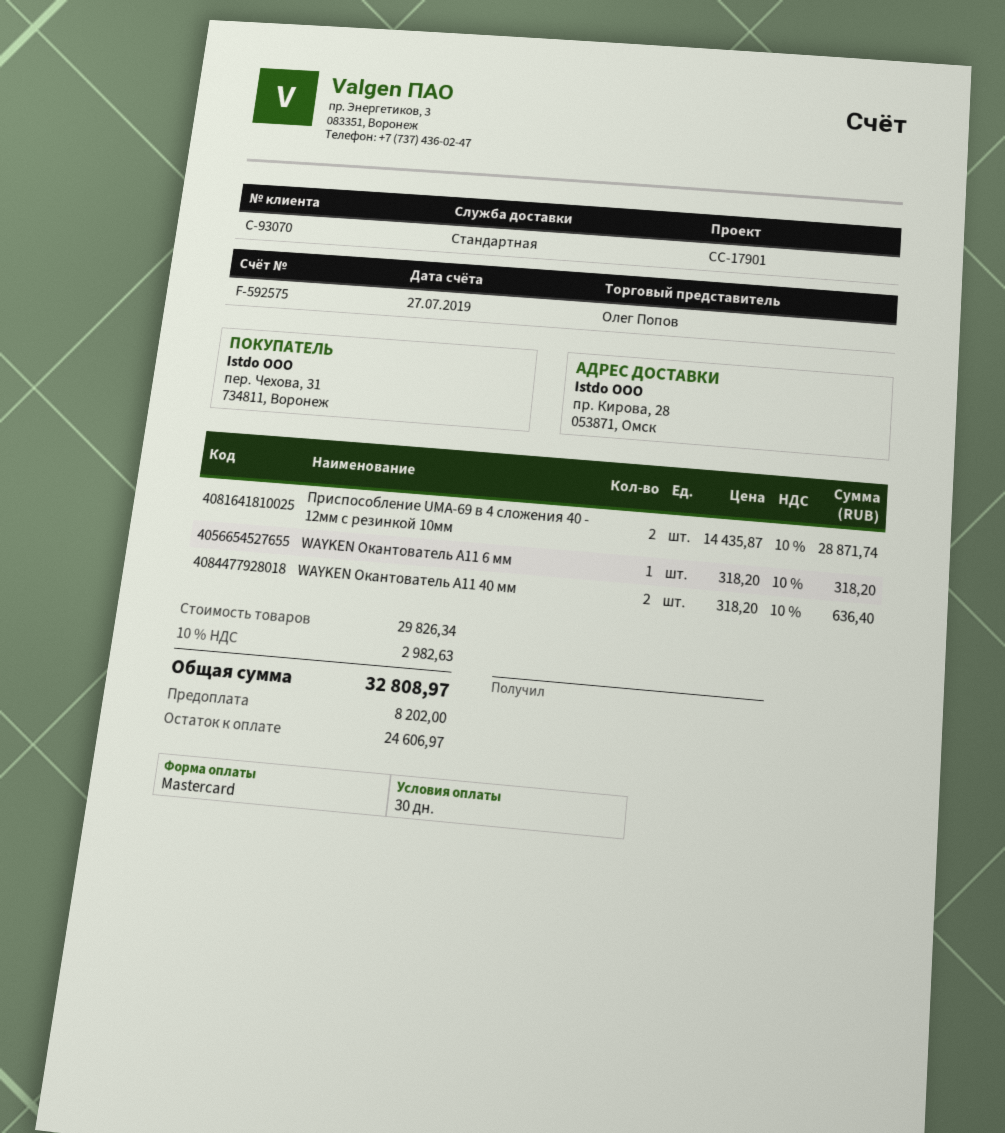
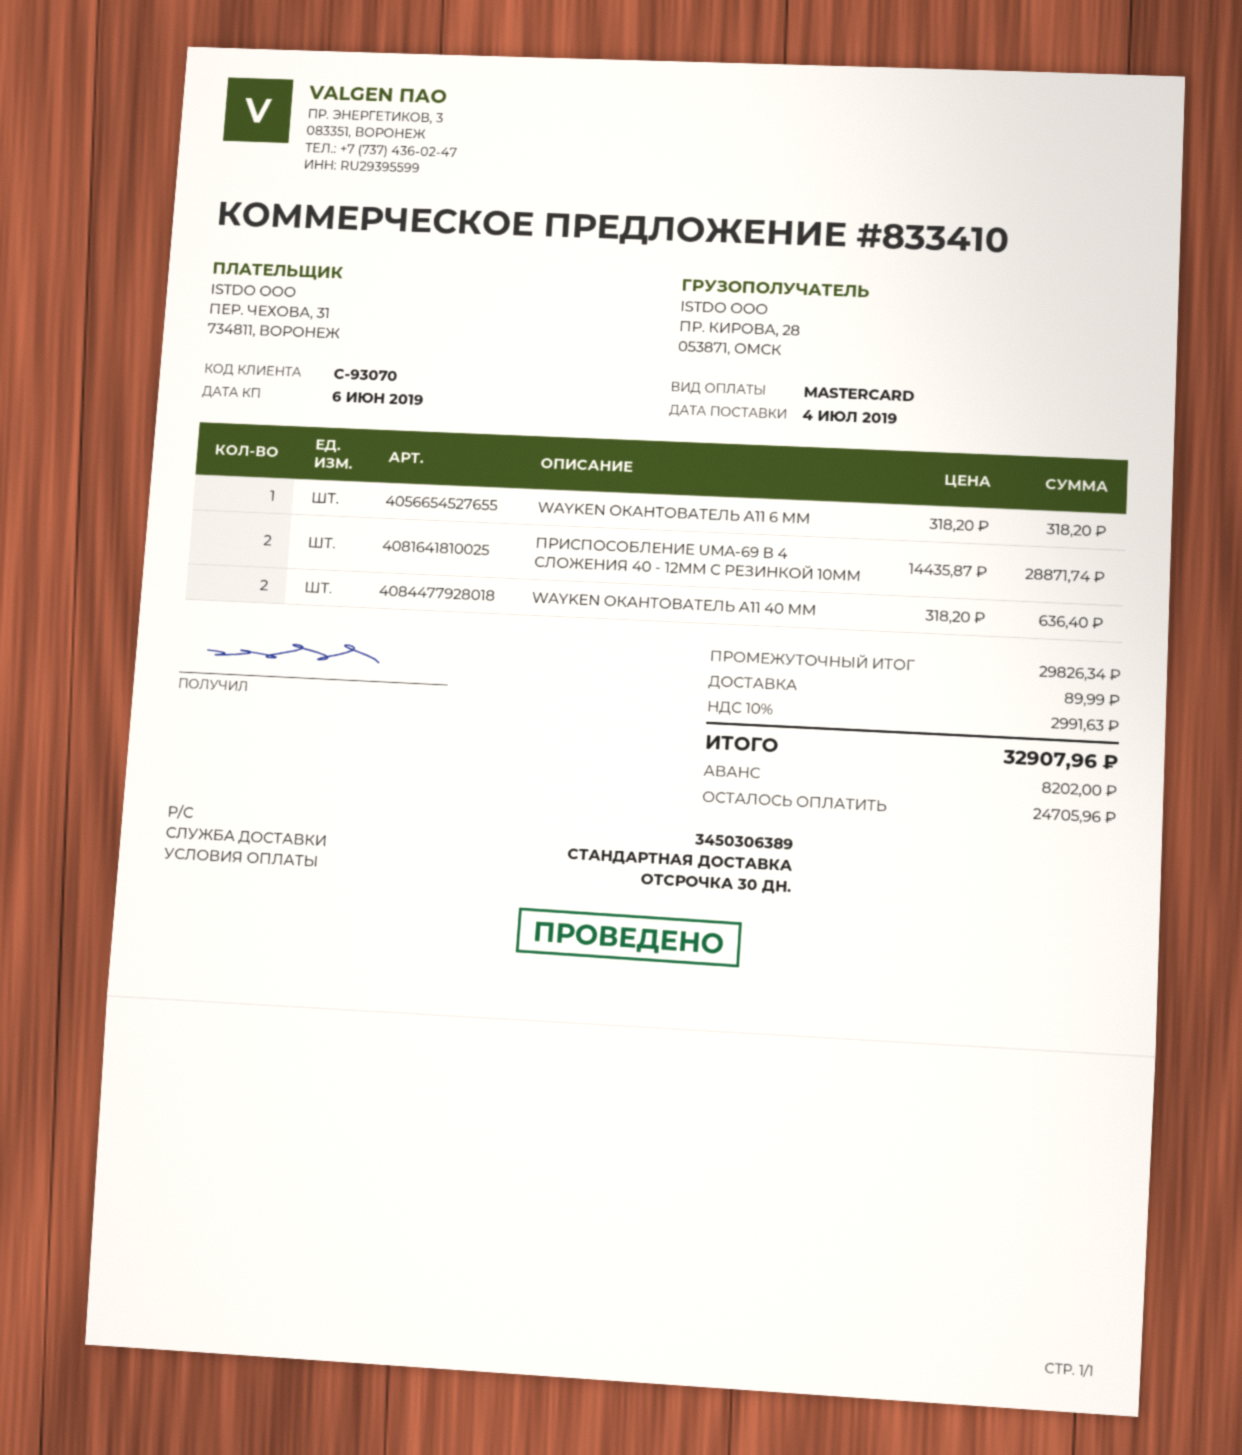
shipping: none -> 89.99
tax: 10% = 2982.63 -> 10% = 2991.63
total: 32808.97 -> 32907.96
balance: 24606.97 -> 24705.96

